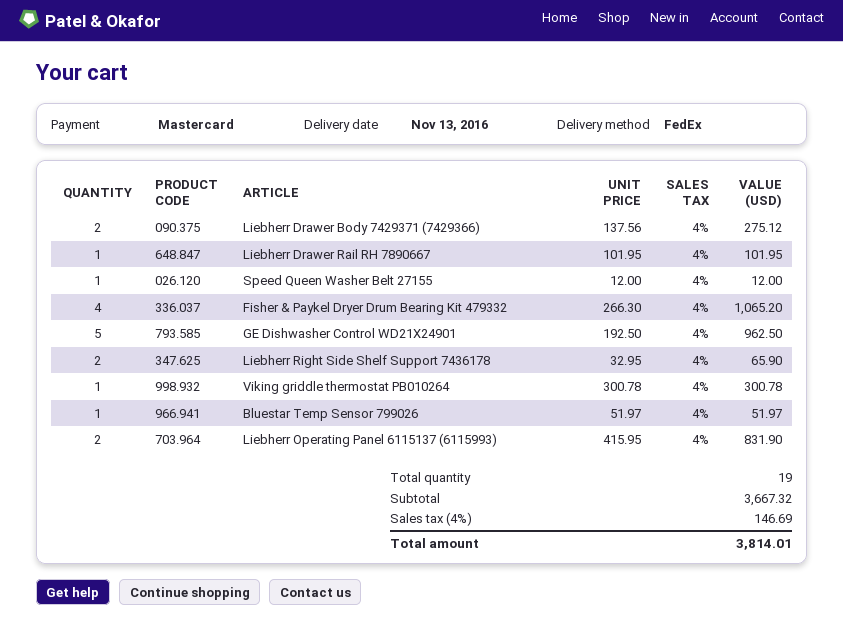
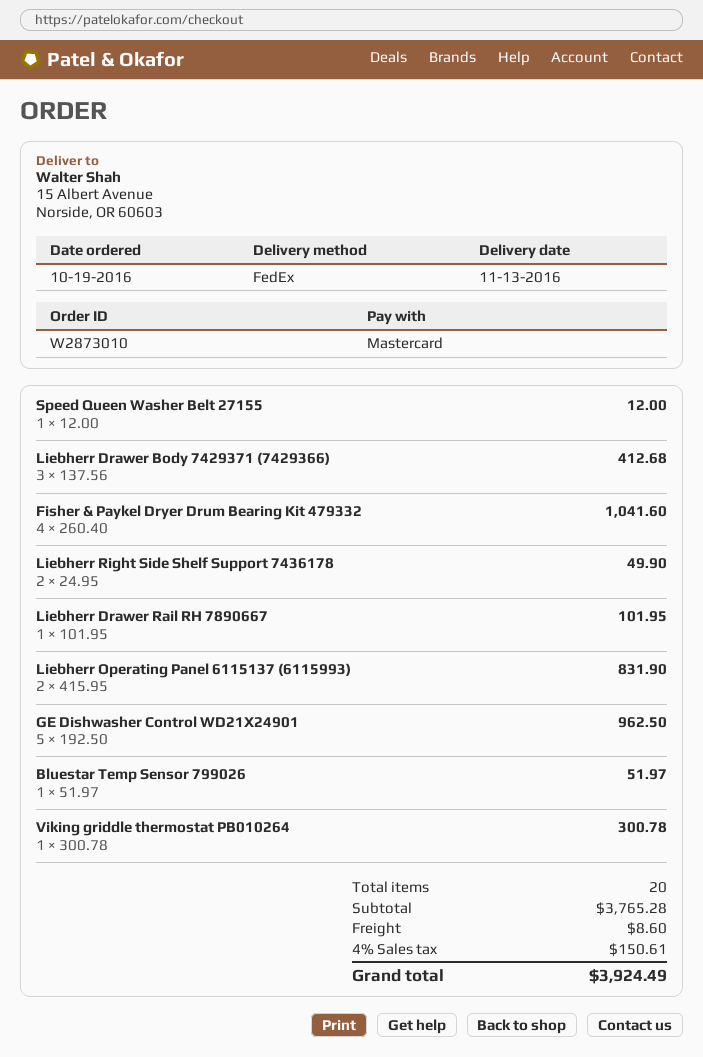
Liebherr Drawer Body 7429371 (7429366): 2 x 137.56 = 275.12 -> 3 x 137.56 = 412.68
Fisher & Paykel Dryer Drum Bearing Kit 479332: 4 x 266.30 = 1065.20 -> 4 x 260.40 = 1041.60
Liebherr Right Side Shelf Support 7436178: 2 x 32.95 = 65.90 -> 2 x 24.95 = 49.90
total quantity: 19 -> 20
subtotal: 3667.32 -> 3765.28
shipping: none -> 8.60
tax: 4% = 146.69 -> 4% = 150.61
total: 3814.01 -> 3924.49

